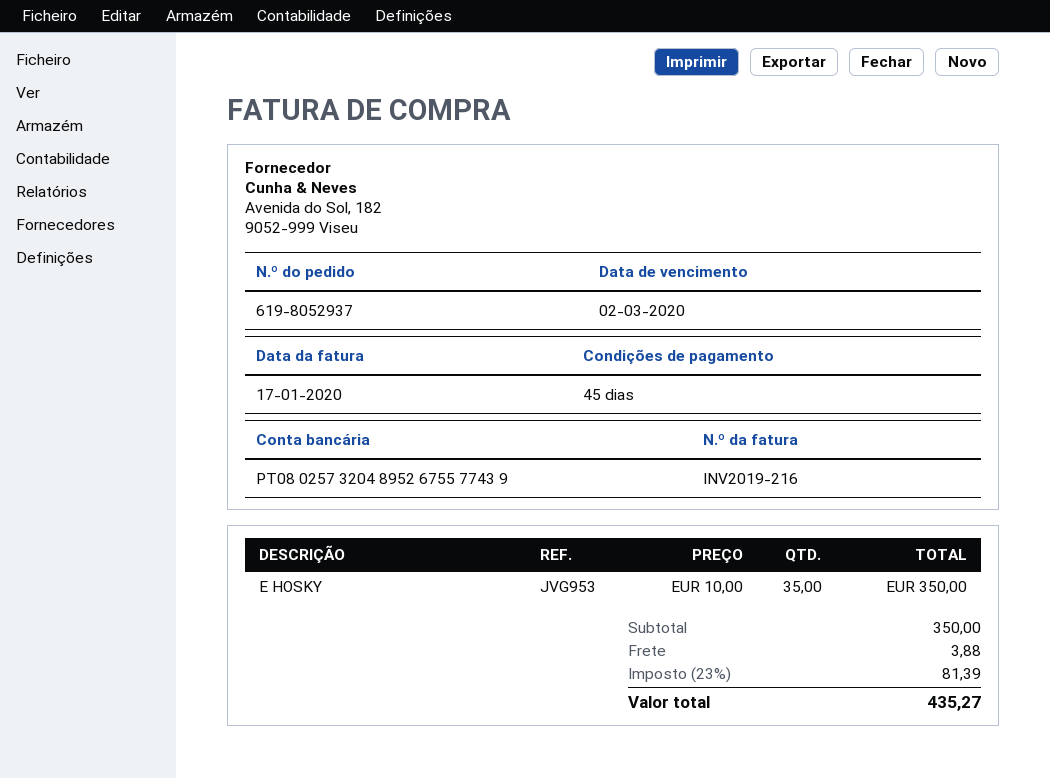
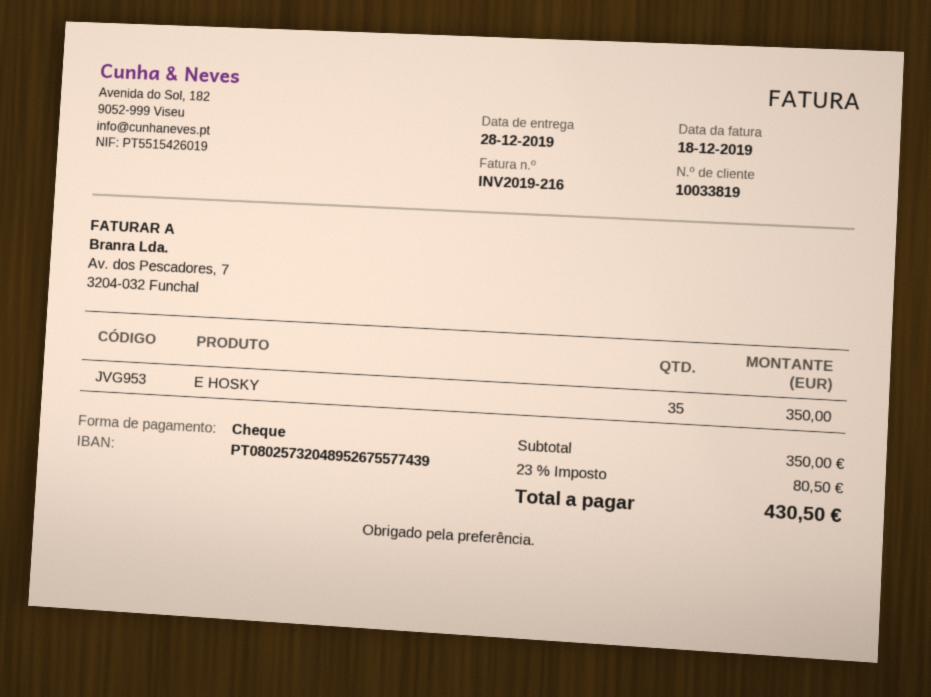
invoice date: 2020-01-17 -> 2019-12-18
shipping: 3.88 -> none
tax: 23% = 81.39 -> 23% = 80.50
total: 435.27 -> 430.50

